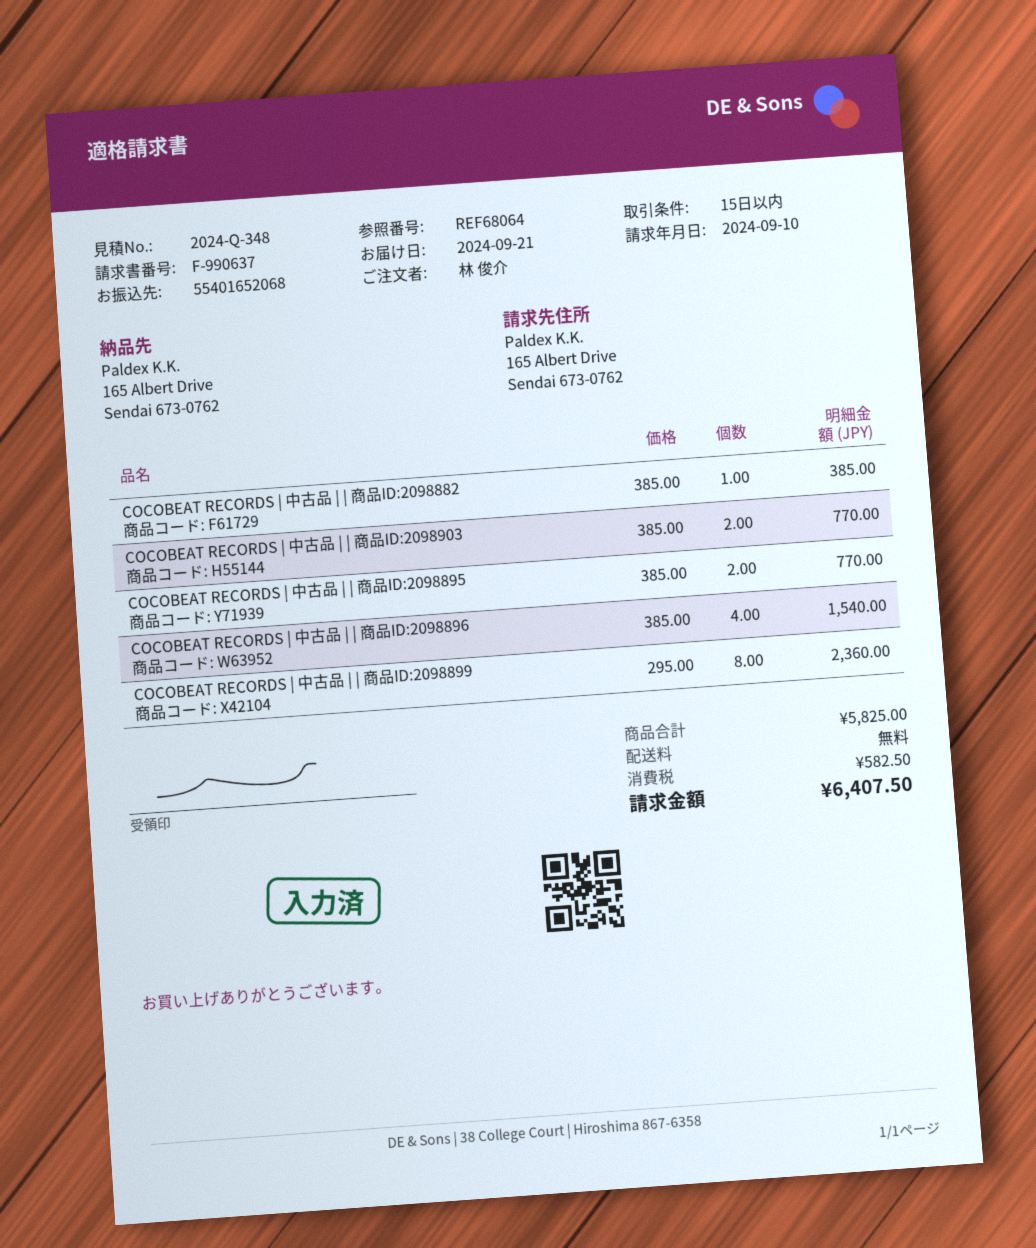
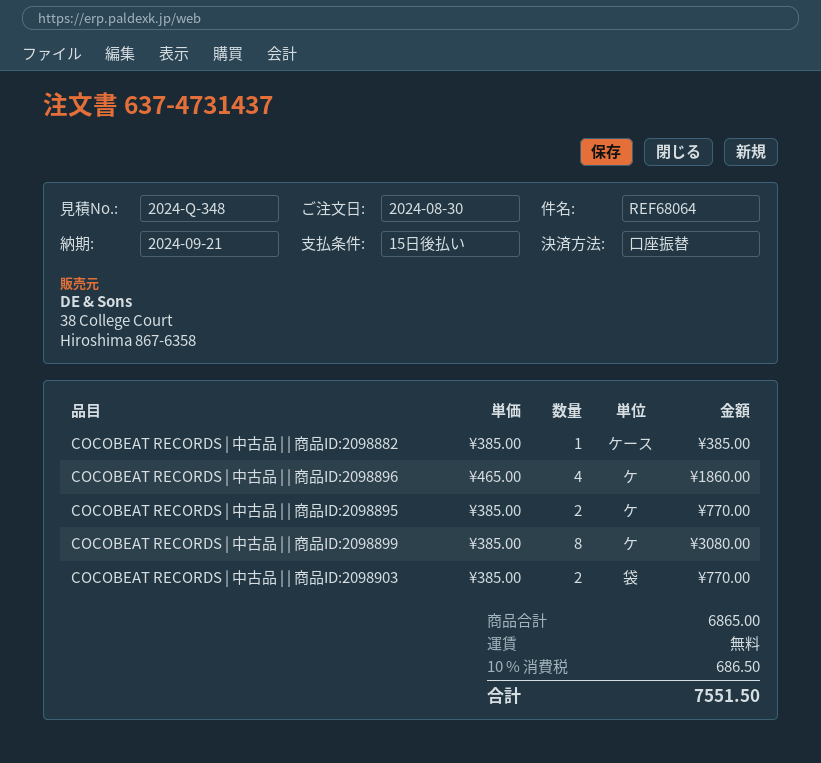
COCOBEAT RECORDS | 中古品 | | 商品ID:2098896: 4 x 385.00 = 1540.00 -> 4 x 465.00 = 1860.00
COCOBEAT RECORDS | 中古品 | | 商品ID:2098899: 8 x 295.00 = 2360.00 -> 8 x 385.00 = 3080.00
subtotal: 5825.00 -> 6865.00
tax: 582.50 -> 686.50
total: 6407.50 -> 7551.50

